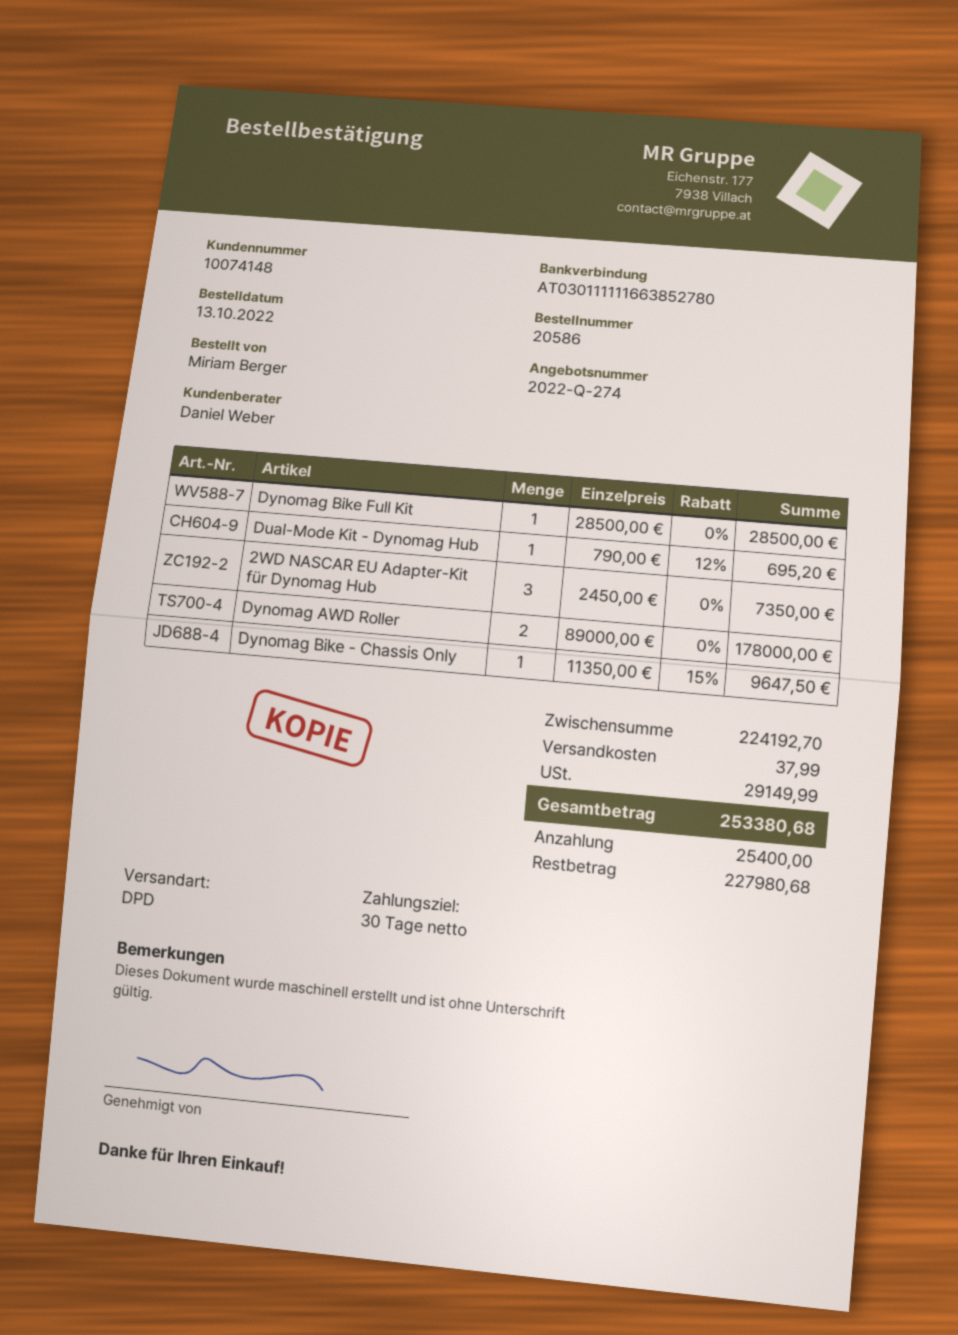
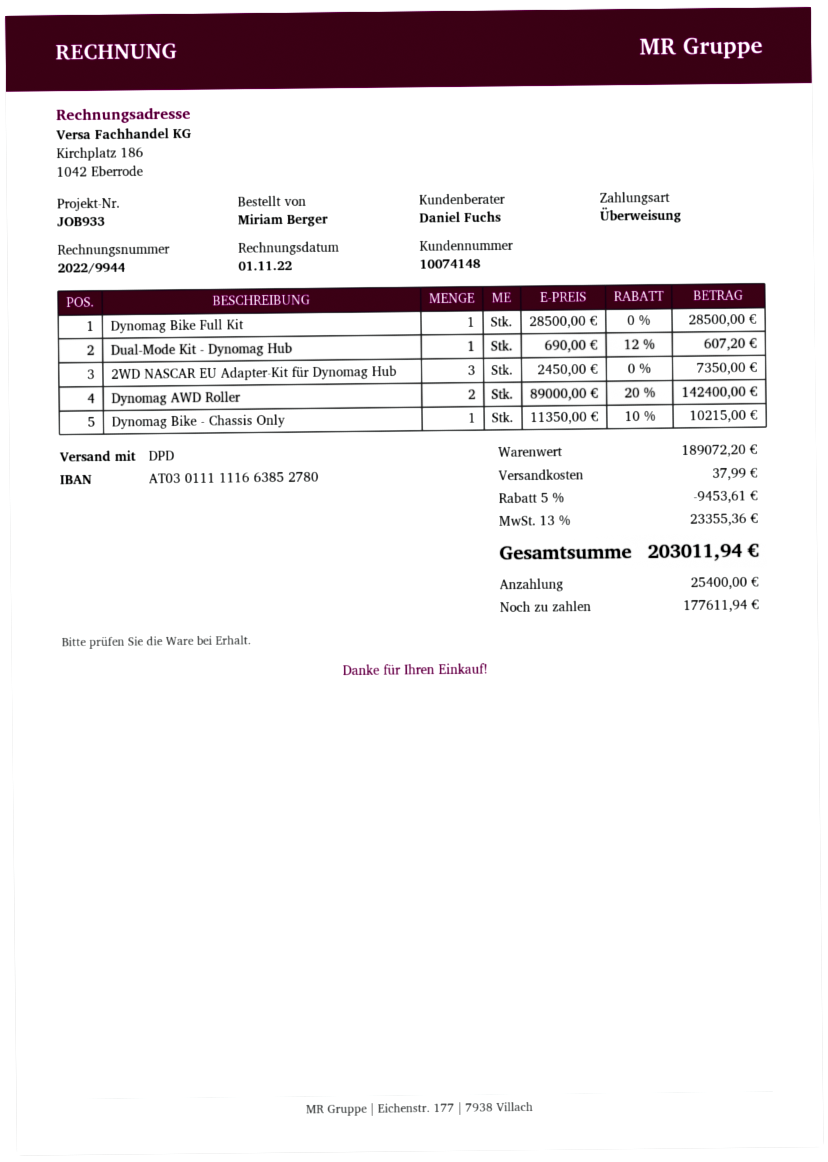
sales rep: Daniel Weber -> Daniel Fuchs
Dual-Mode Kit - Dynomag Hub: 1 x 790.00 - 12% = 695.20 -> 1 x 690.00 - 12% = 607.20
Dynomag AWD Roller: 2 x 89000.00 = 178000.00 -> 2 x 89000.00 - 20% = 142400.00
Dynomag Bike - Chassis Only: 1 x 11350.00 - 15% = 9647.50 -> 1 x 11350.00 - 10% = 10215.00
subtotal: 224192.70 -> 189072.20
discount: none -> 5% = 9453.61
tax: 29149.99 -> 23355.36
total: 253380.68 -> 203011.94
balance: 227980.68 -> 177611.94

